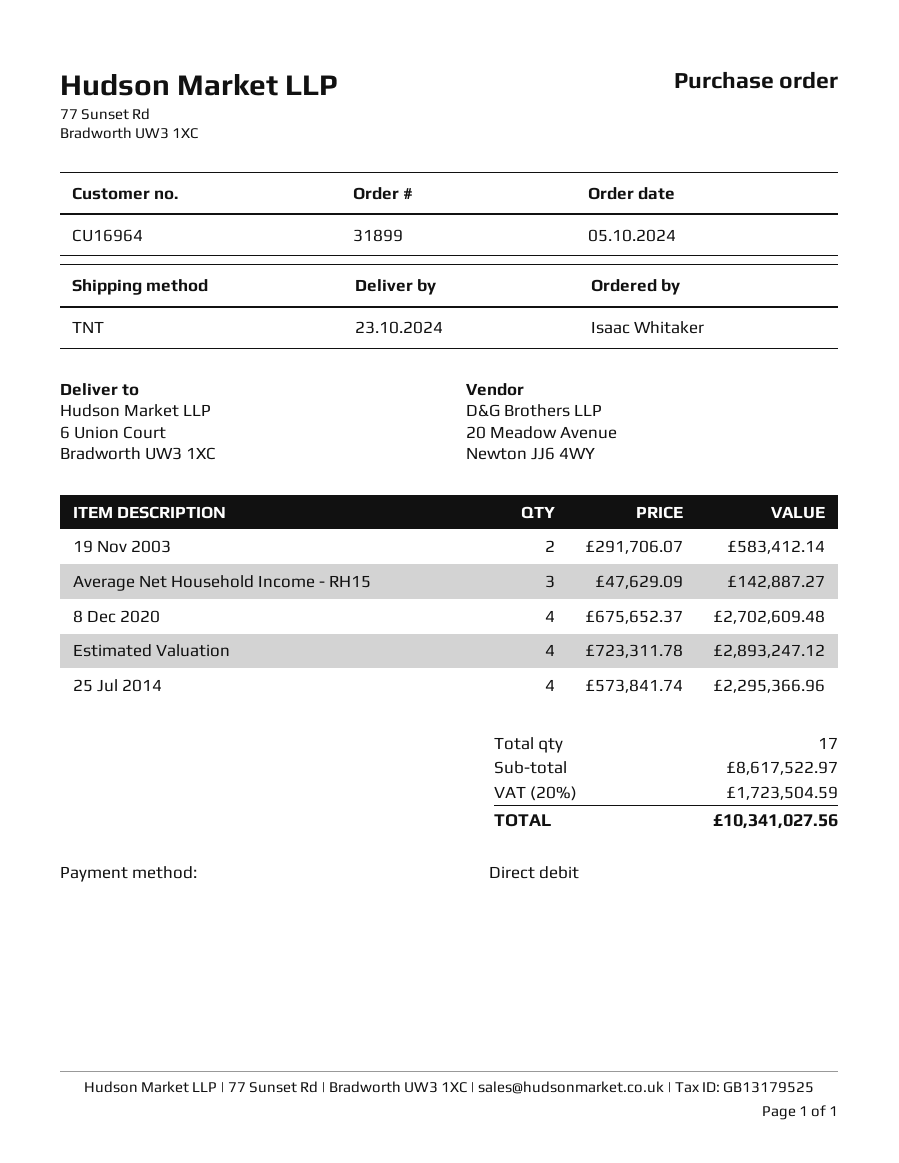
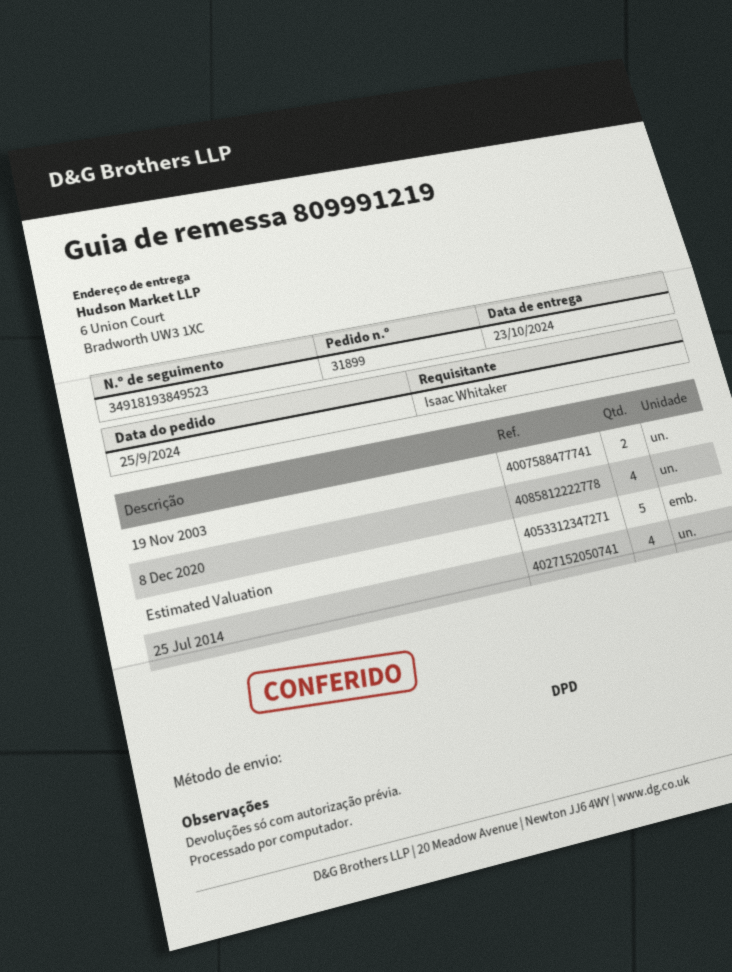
order date: 2024-10-05 -> 2024-09-25
shipping method: TNT -> DPD
Average Net Household Income - RH15: 3 -> none
Estimated Valuation: 4 -> 5

